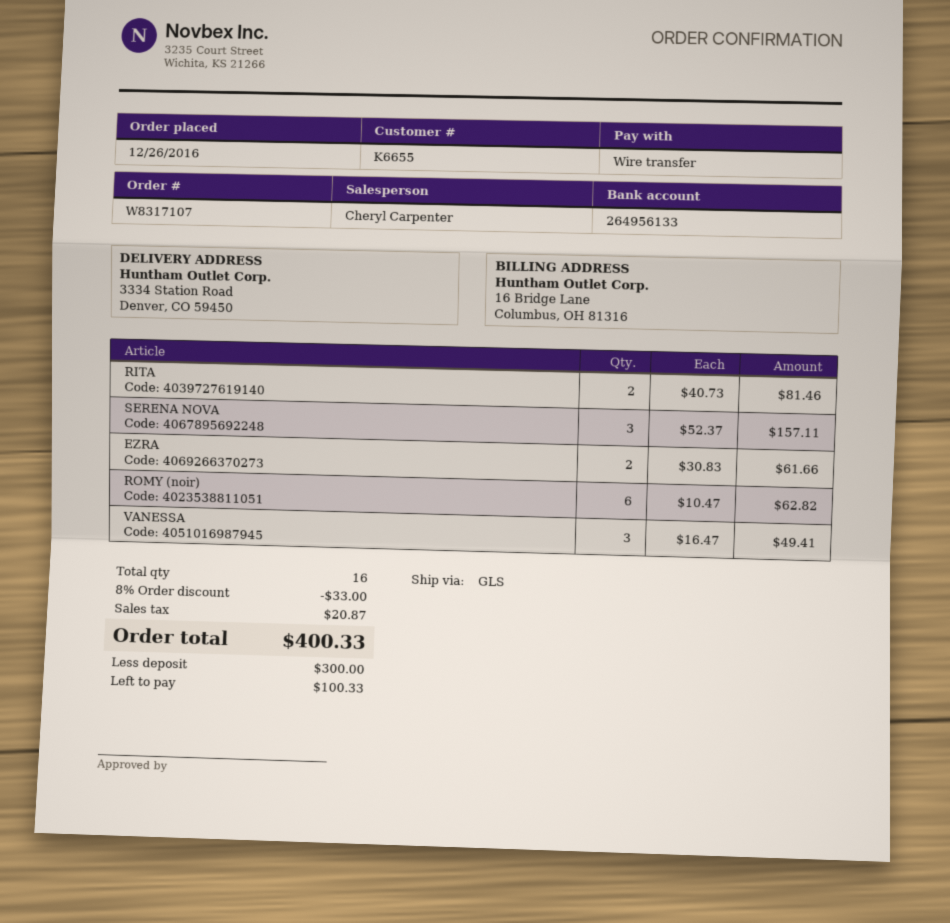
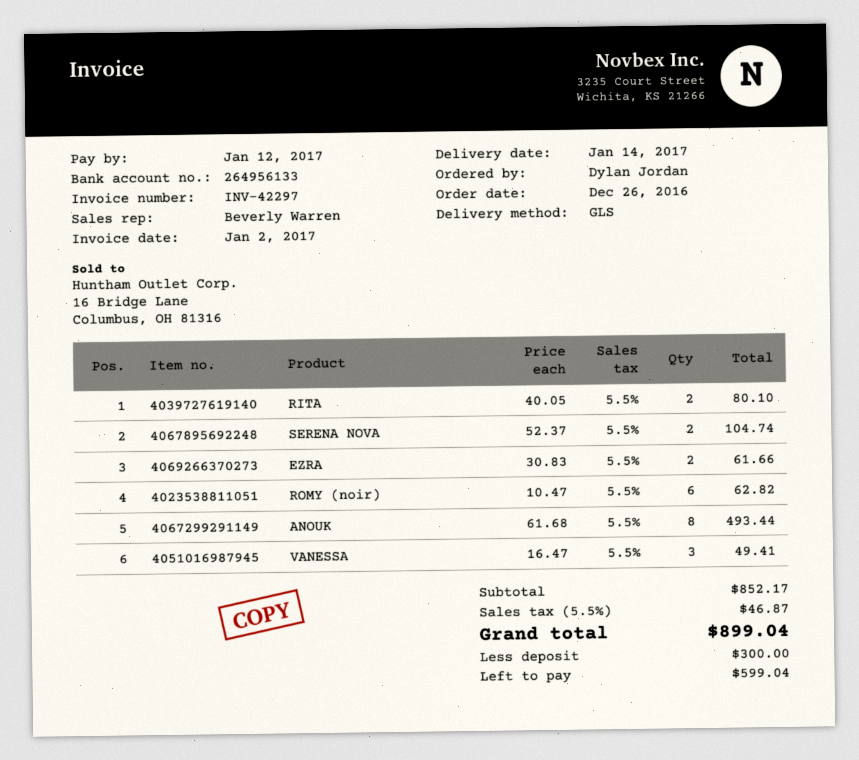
sales rep: Cheryl Carpenter -> Beverly Warren
RITA: 2 x 40.73 = 81.46 -> 2 x 40.05 = 80.10
SERENA NOVA: 3 x 52.37 = 157.11 -> 2 x 52.37 = 104.74
ANOUK: none -> 8 x 61.68 = 493.44
discount: 8% = 33.00 -> none
tax: 20.87 -> 46.87
total: 400.33 -> 899.04
balance: 100.33 -> 599.04

